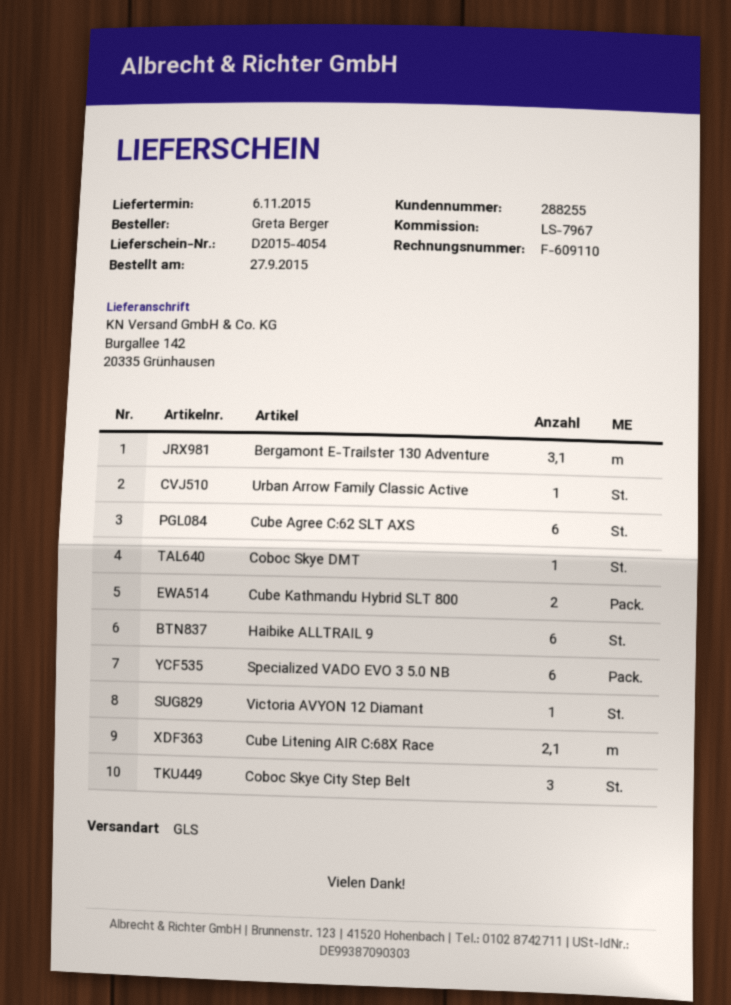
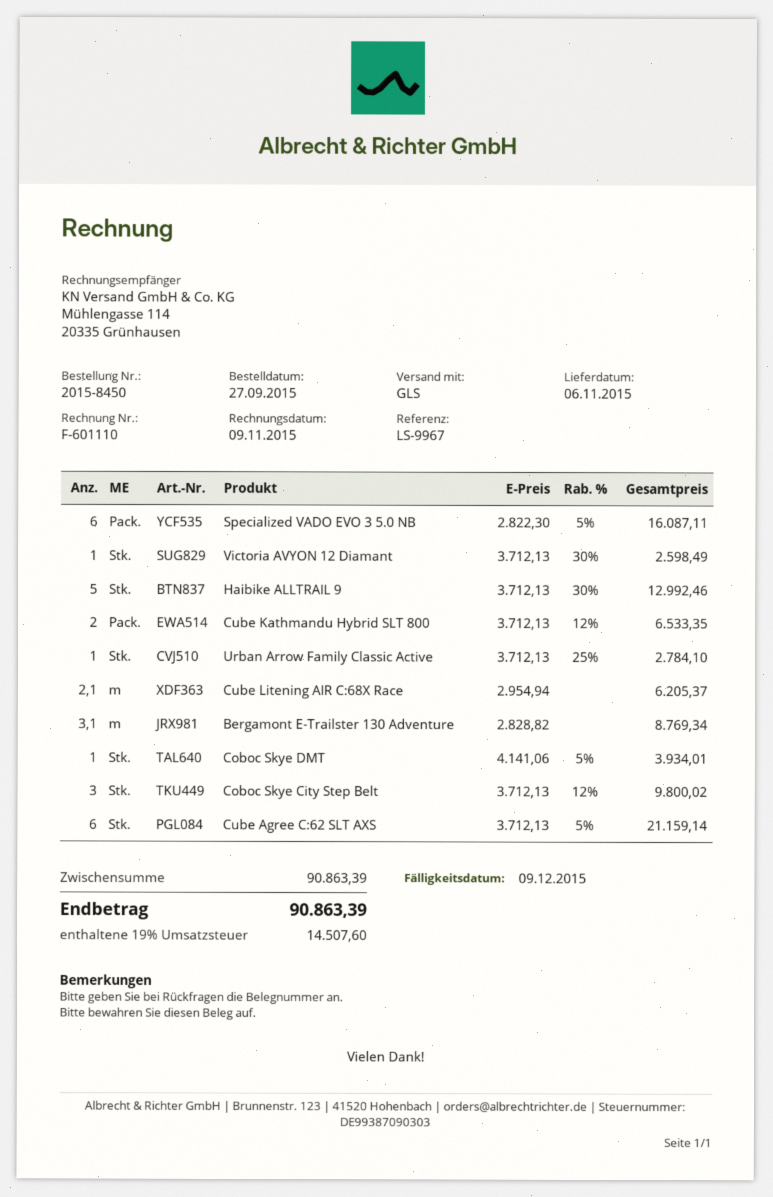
invoice number: F-609110 -> F-601110
reference: LS-7967 -> LS-9967
Haibike ALLTRAIL 9: 6 -> 5

